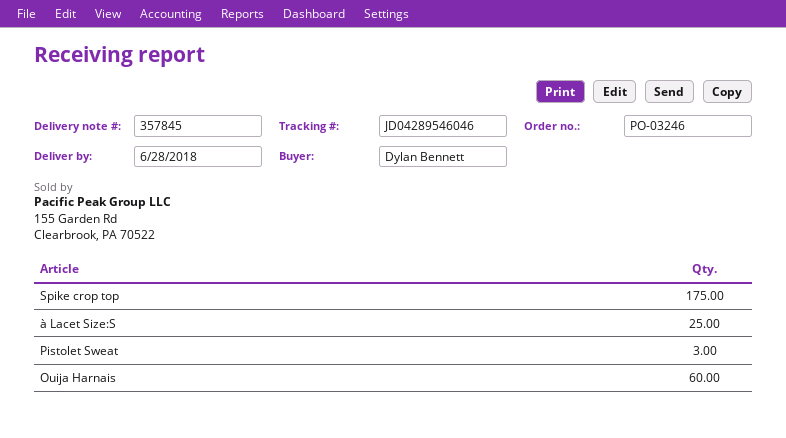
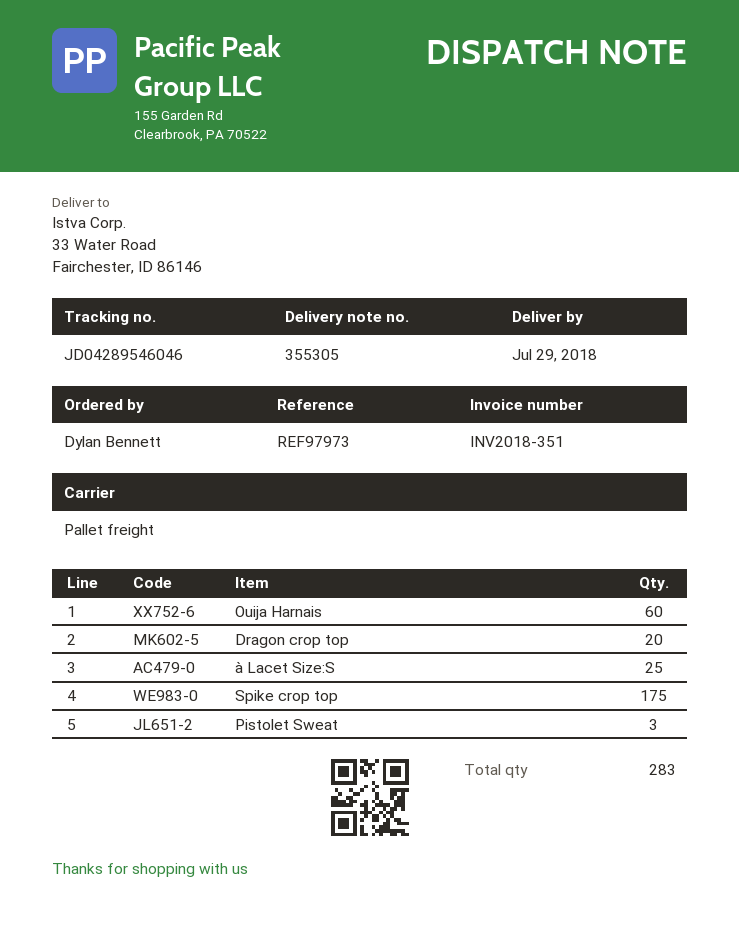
delivery note number: 357845 -> 355305
delivery date: 2018-06-28 -> 2018-07-29
Dragon crop top: none -> 20

